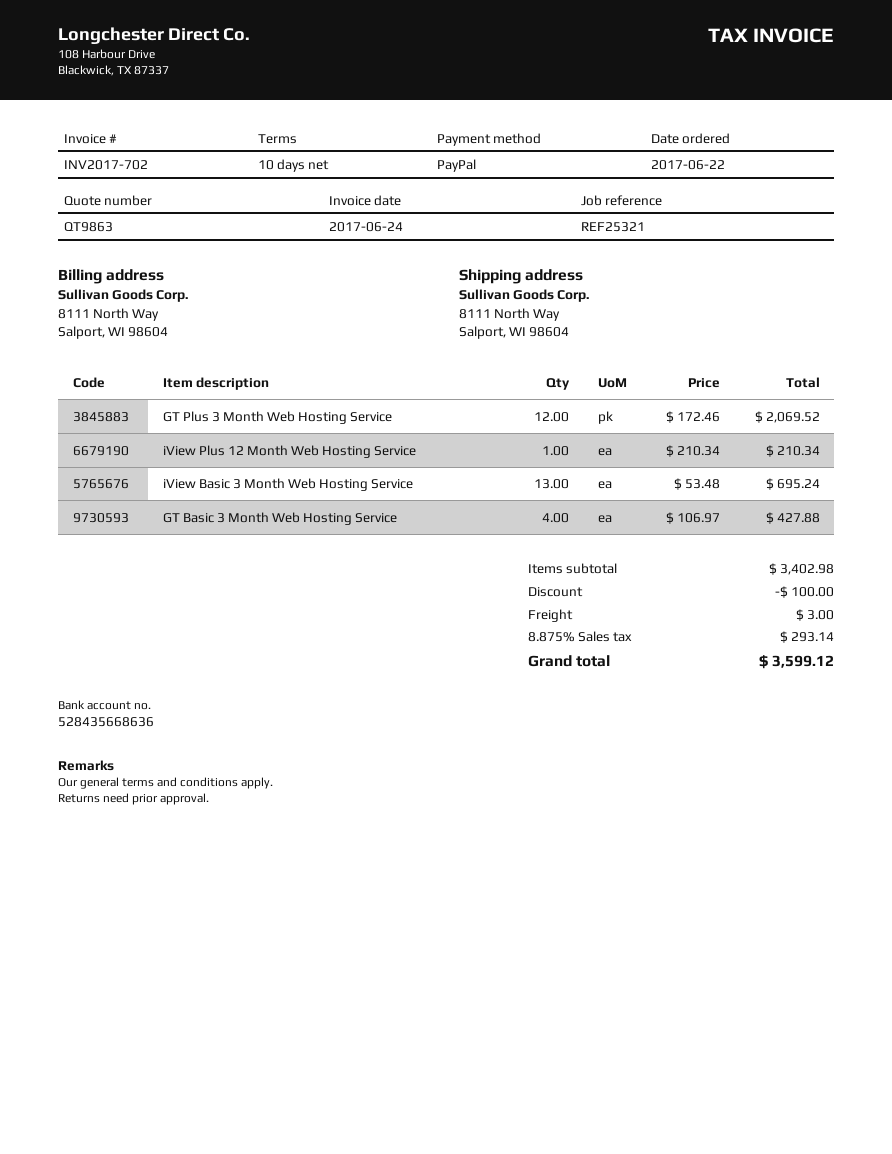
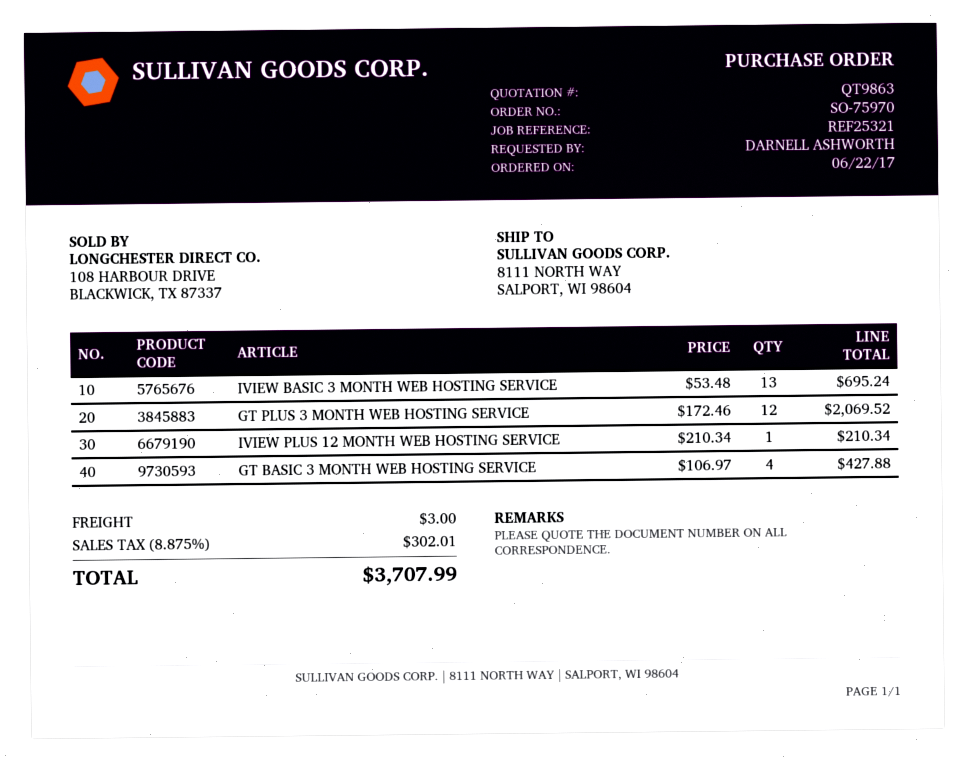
discount: 100.00 -> none
tax: 8.875% = 293.14 -> 8.875% = 302.01
total: 3599.12 -> 3707.99

